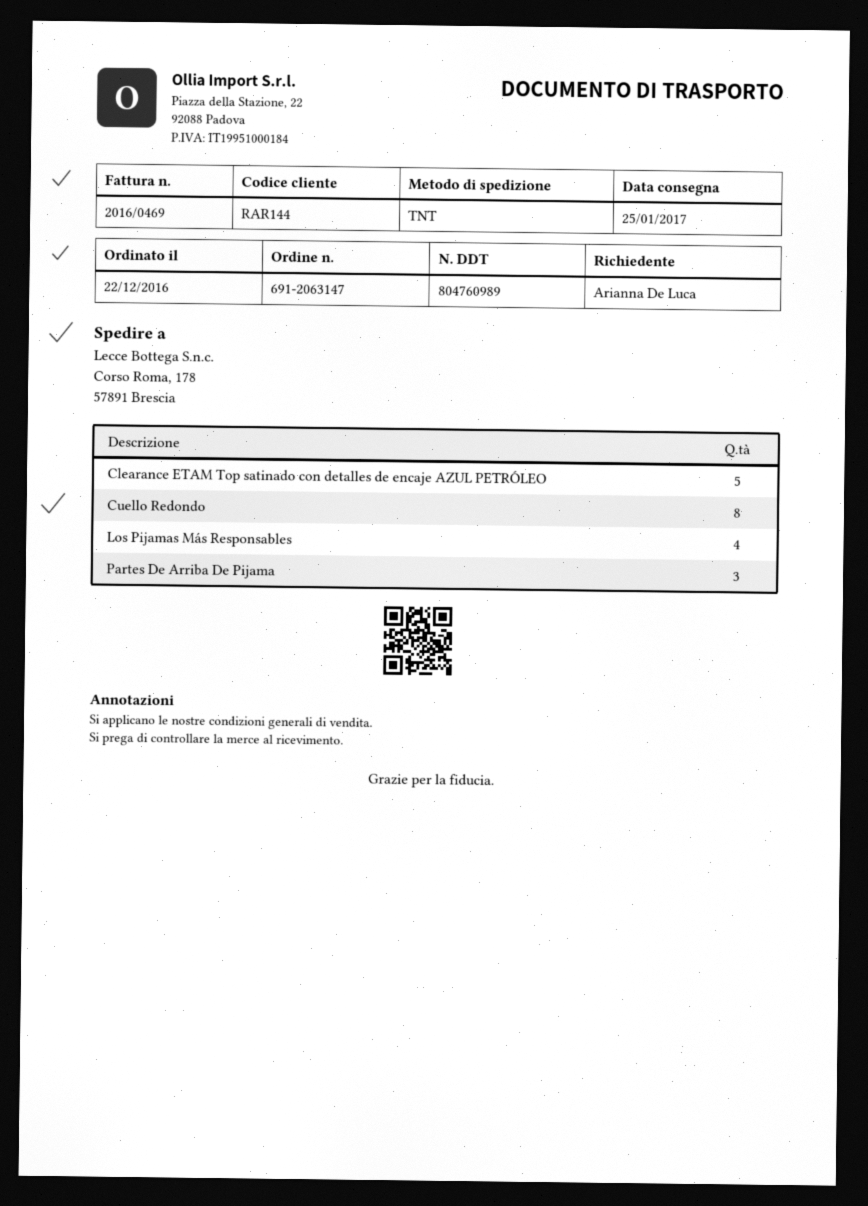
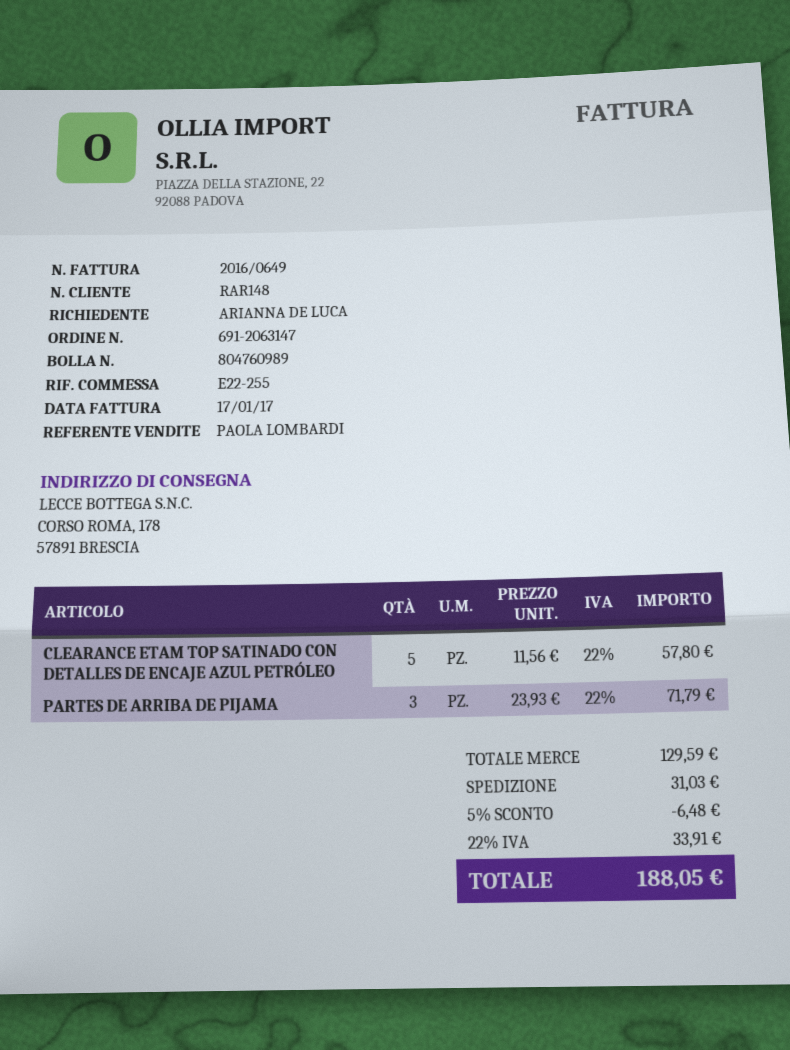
invoice number: 2016/0469 -> 2016/0649
customer number: RAR144 -> RAR148
Cuello Redondo: 8 -> none
Los Pijamas Más Responsables: 4 -> none

